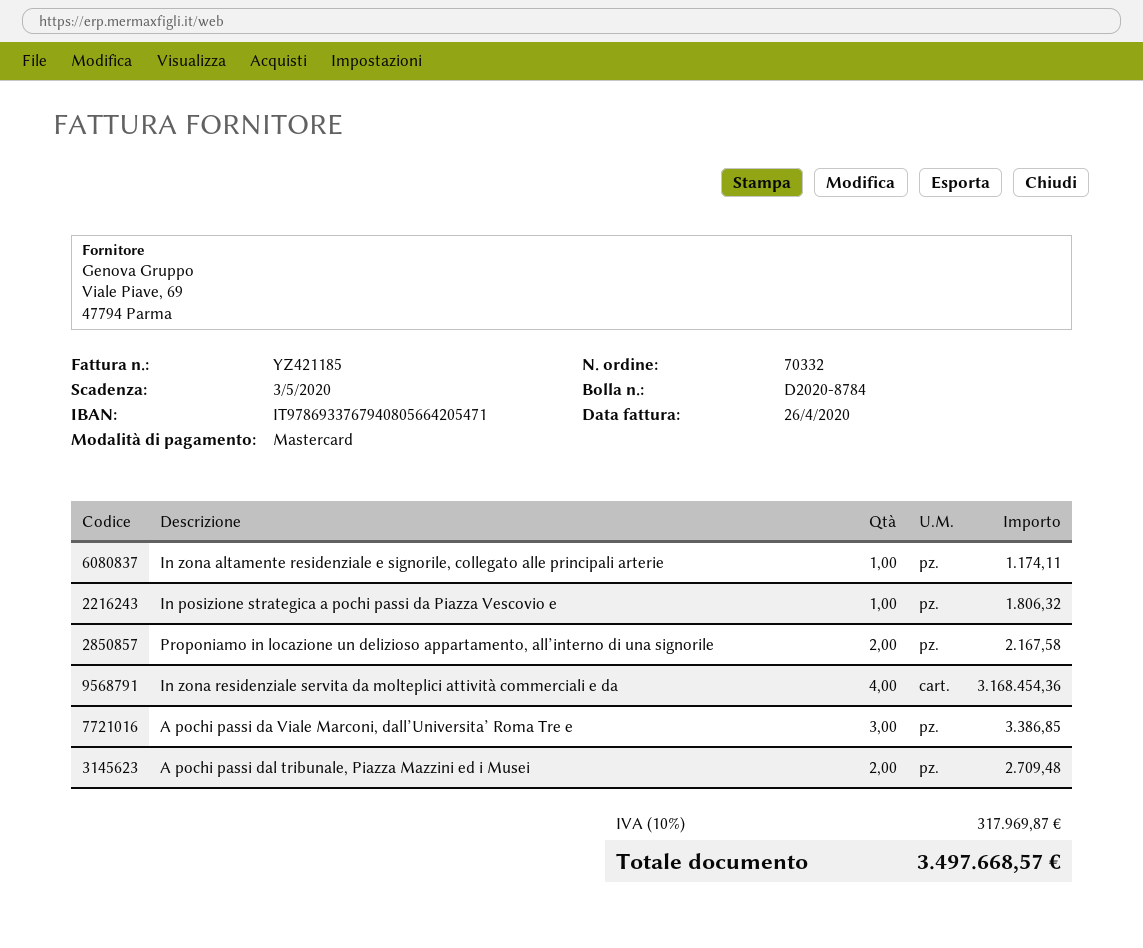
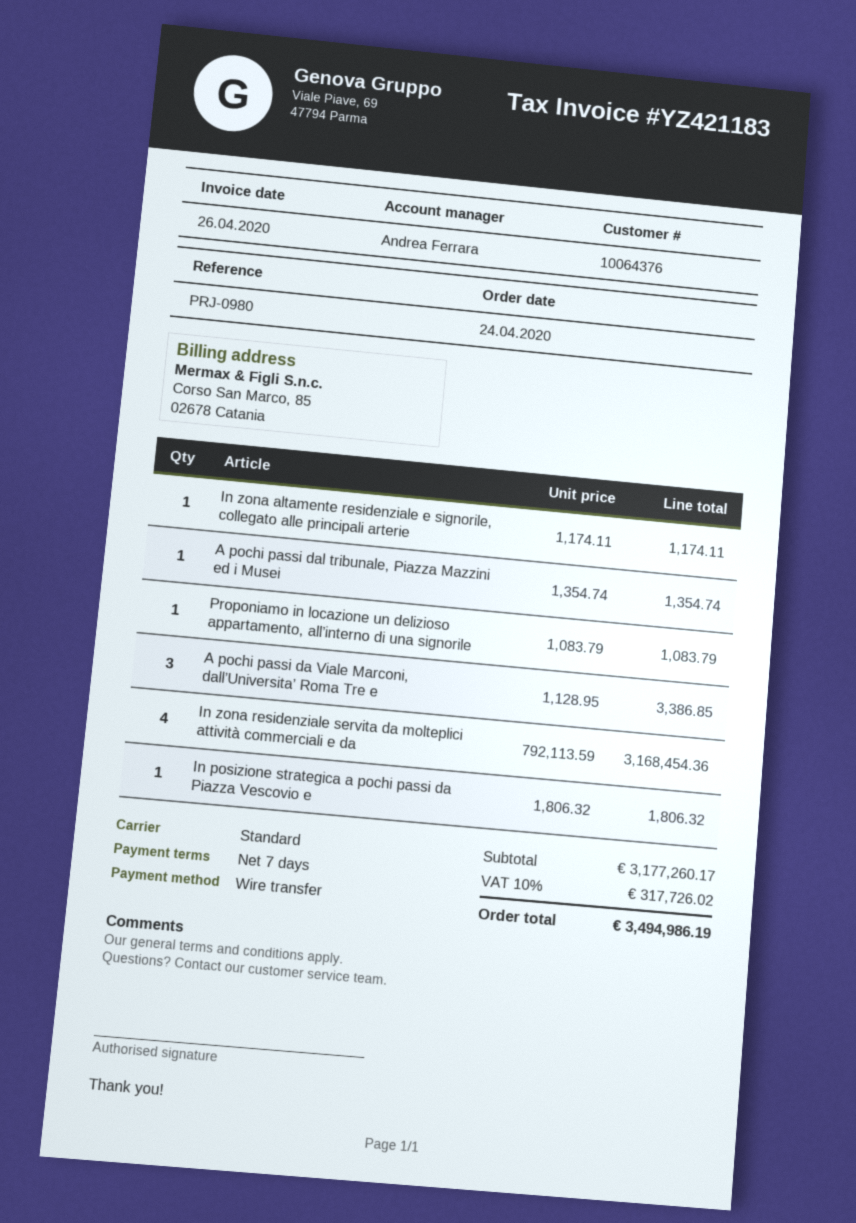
invoice number: YZ421185 -> YZ421183
payment method: Mastercard -> bank transfer
Proponiamo in locazione un delizioso appartamento, all’interno di una signorile: 2 for 2167.58 -> 1 for 1083.79
A pochi passi dal tribunale, Piazza Mazzini ed i Musei: 2 for 2709.48 -> 1 for 1354.74
tax: 10% = 317969.87 -> 10% = 317726.02
total: 3497668.57 -> 3494986.19

